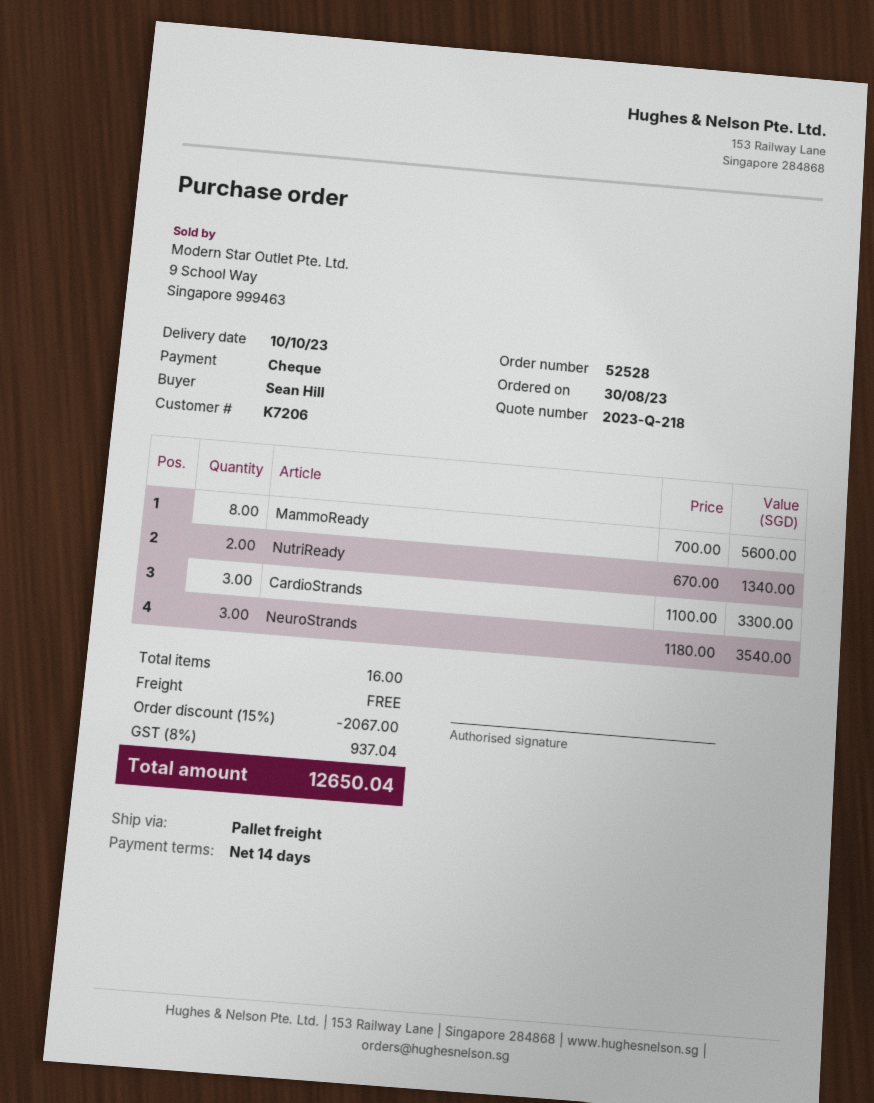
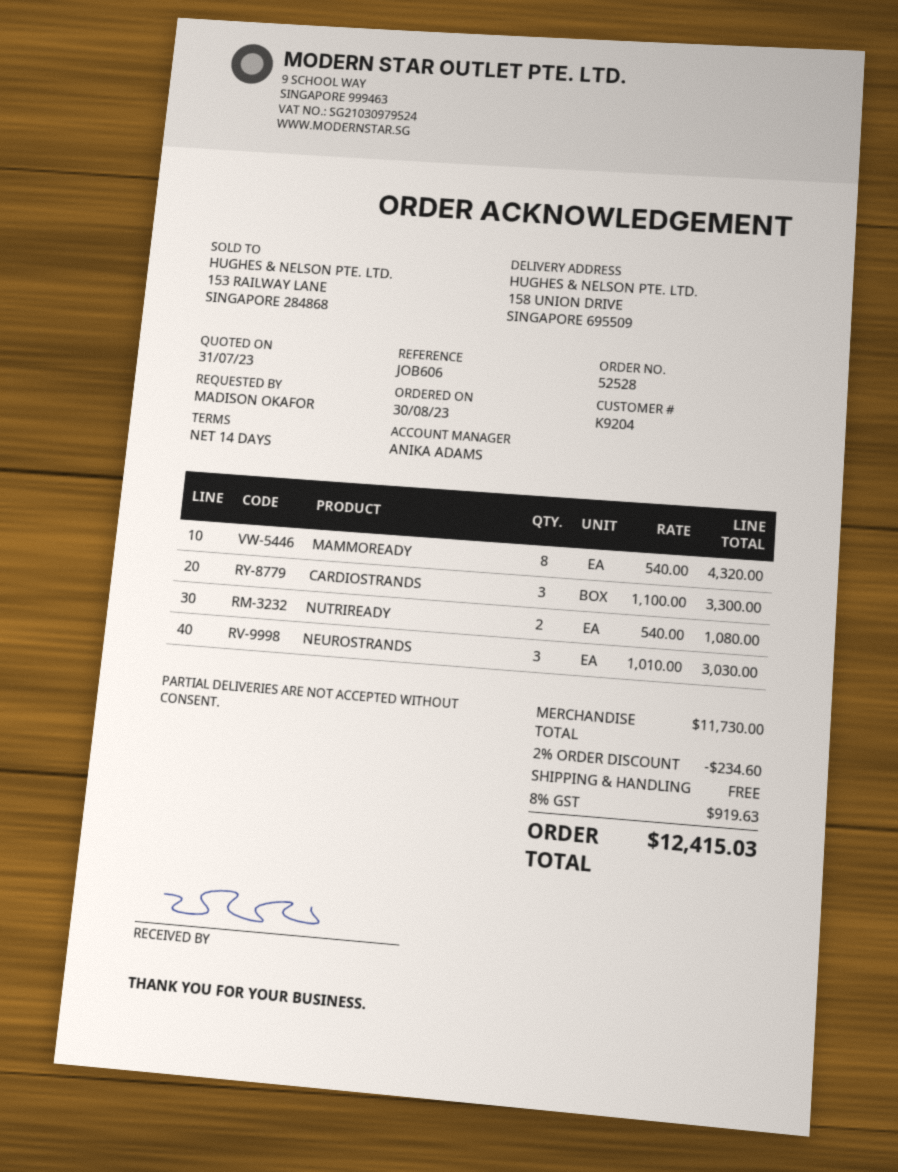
customer number: K7206 -> K9204
ordered by: Sean Hill -> MADISON OKAFOR
MammoReady: 8 x 700.00 = 5600.00 -> 8 x 540.00 = 4320.00
NutriReady: 2 x 670.00 = 1340.00 -> 2 x 540.00 = 1080.00
NeuroStrands: 3 x 1180.00 = 3540.00 -> 3 x 1010.00 = 3030.00
discount: 15% = 2067.00 -> 2% = 234.60
tax: 8% = 937.04 -> 8% = 919.63
total: 12650.04 -> 12415.03

